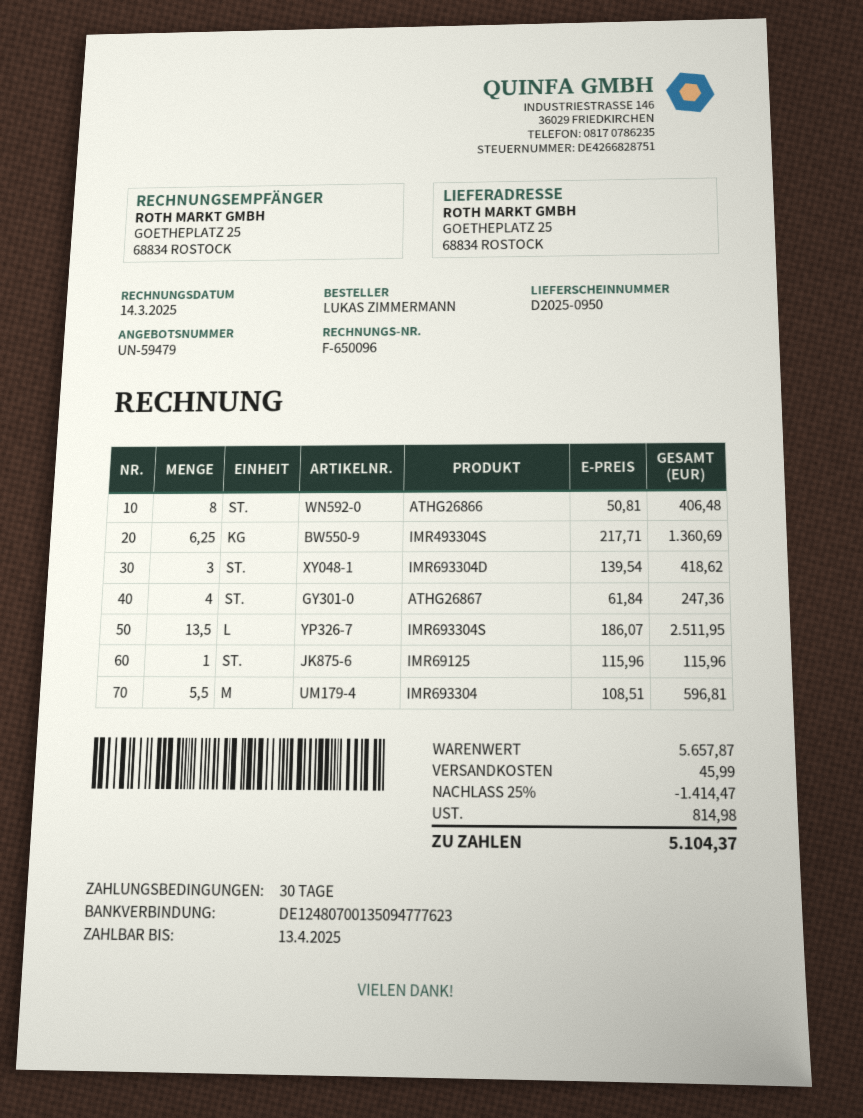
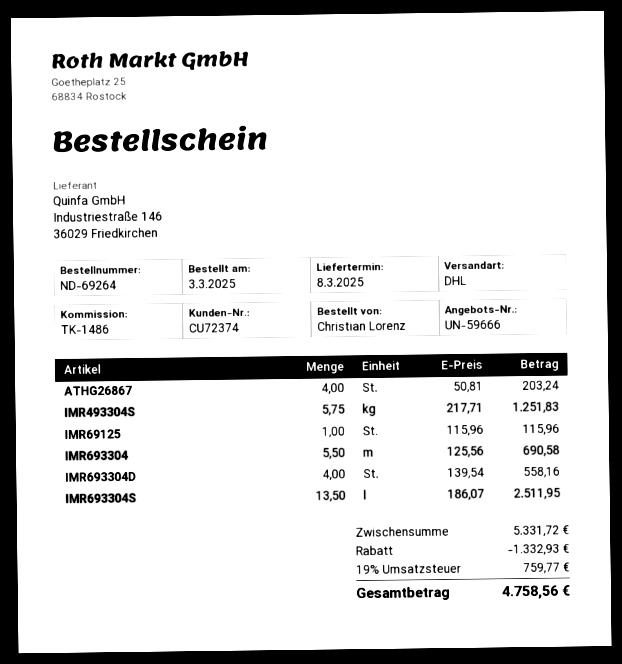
quote number: UN-59479 -> UN-59666
ordered by: LUKAS ZIMMERMANN -> Christian Lorenz
ATHG26866: 8 x 50.81 = 406.48 -> none
IMR493304S: 6.25 x 217.71 = 1360.69 -> 5.75 x 217.71 = 1251.83
IMR693304D: 3 x 139.54 = 418.62 -> 4 x 139.54 = 558.16
ATHG26867: 4 x 61.84 = 247.36 -> 4 x 50.81 = 203.24
IMR693304: 5.5 x 108.51 = 596.81 -> 5.5 x 125.56 = 690.58
subtotal: 5657.87 -> 5331.72
discount: 1414.47 -> 1332.93
shipping: 45.99 -> none
tax: 814.98 -> 759.77
total: 5104.37 -> 4758.56

